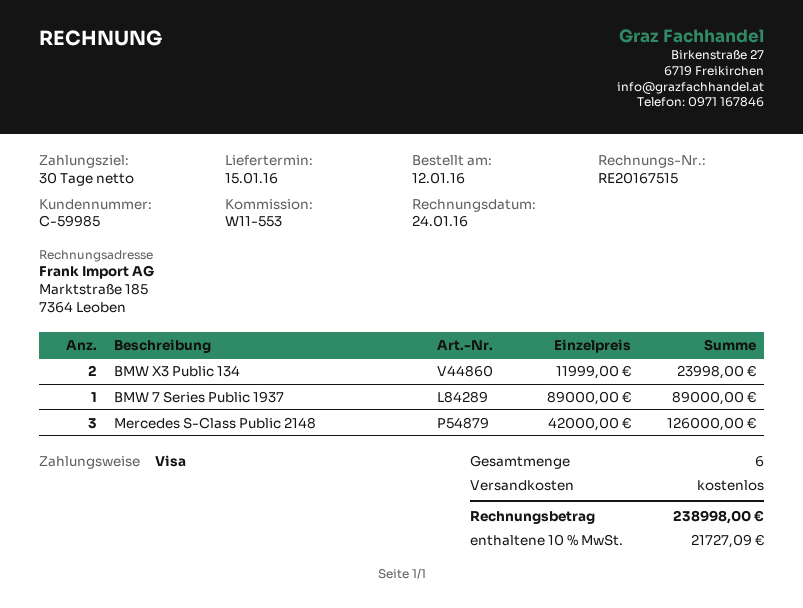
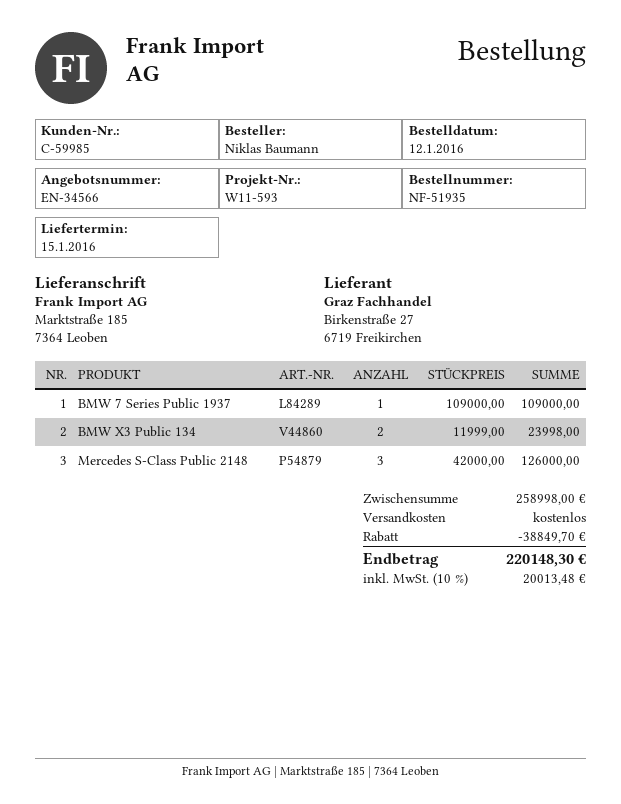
reference: W11-553 -> W11-593
BMW 7 Series Public 1937: 1 x 89000.00 = 89000.00 -> 1 x 109000.00 = 109000.00
discount: none -> 38849.70
tax: 10% = 21727.09 -> 10% = 20013.48
total: 238998.00 -> 220148.30

